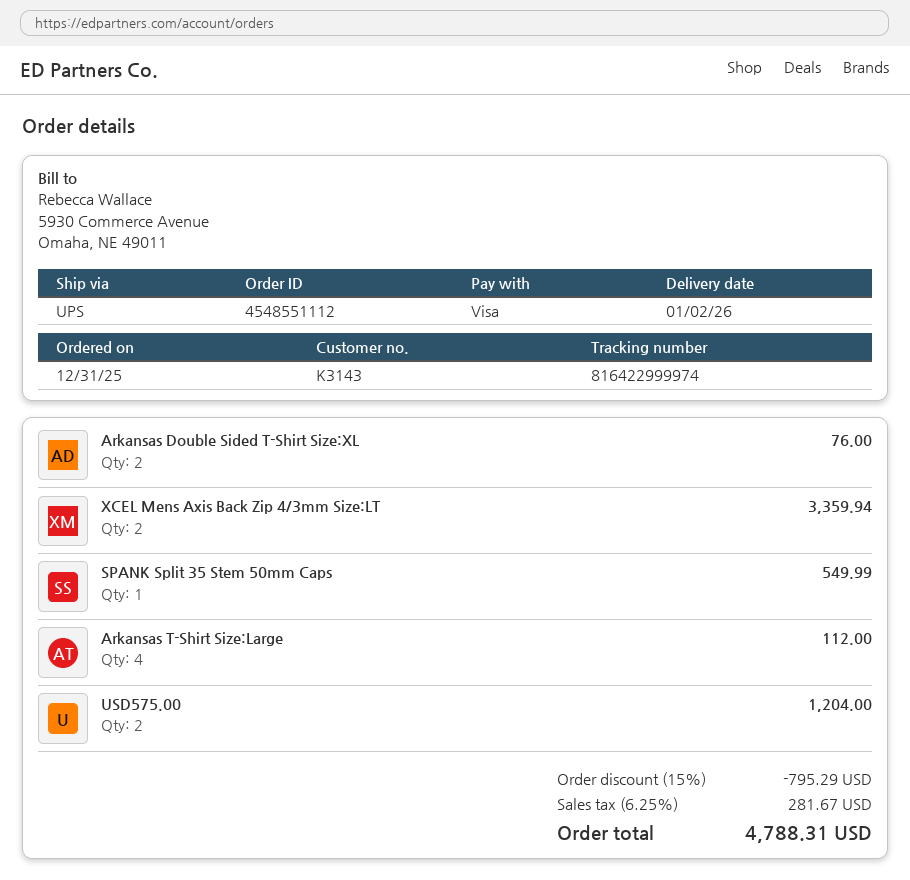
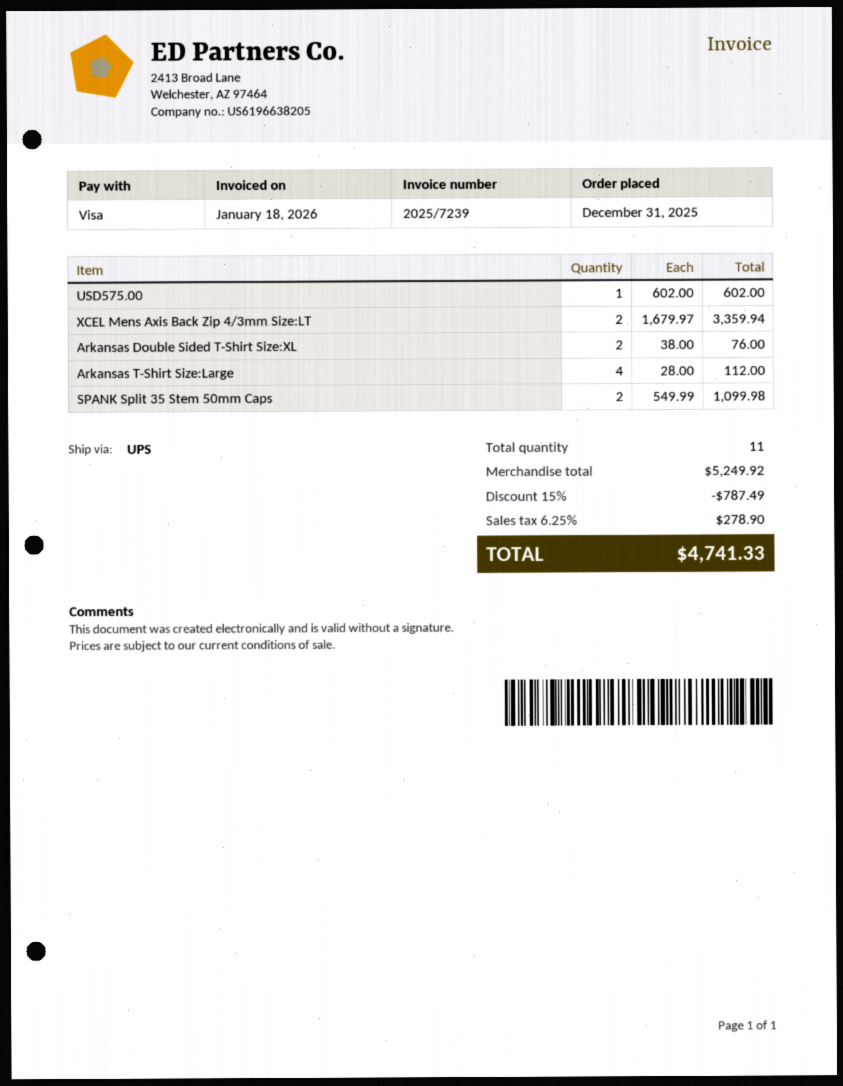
SPANK Split 35 Stem 50mm Caps: 1 for 549.99 -> 2 for 1099.98
USD575.00: 2 for 1204.00 -> 1 for 602.00
discount: 15% = 795.29 -> 15% = 787.49
tax: 6.25% = 281.67 -> 6.25% = 278.90
total: 4788.31 -> 4741.33

